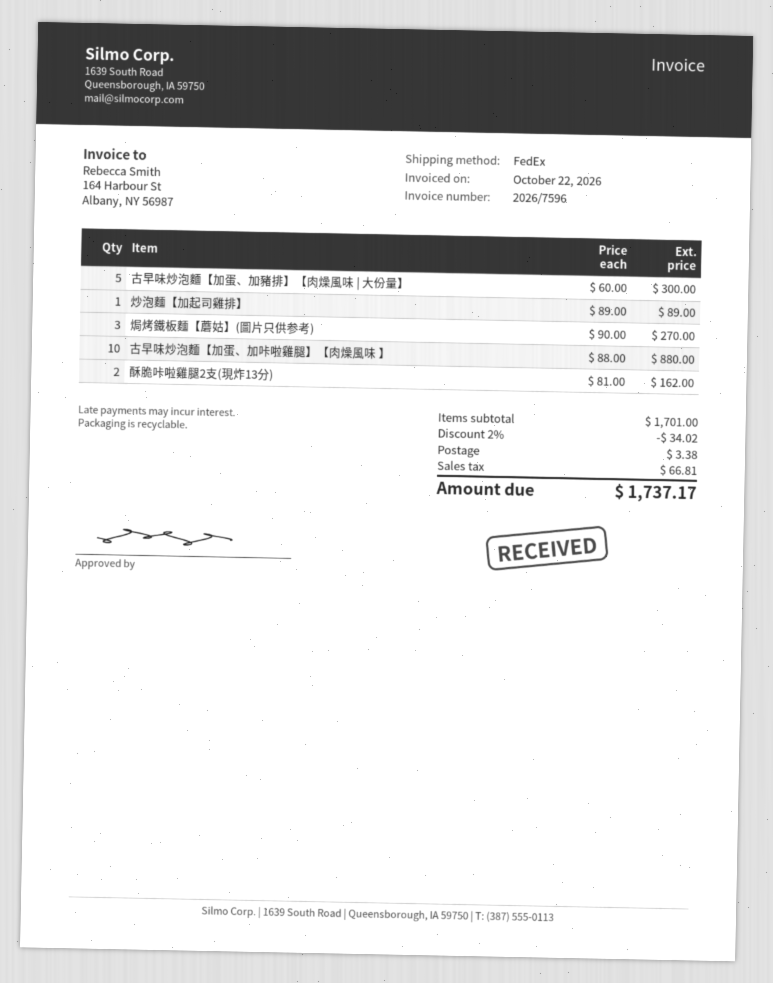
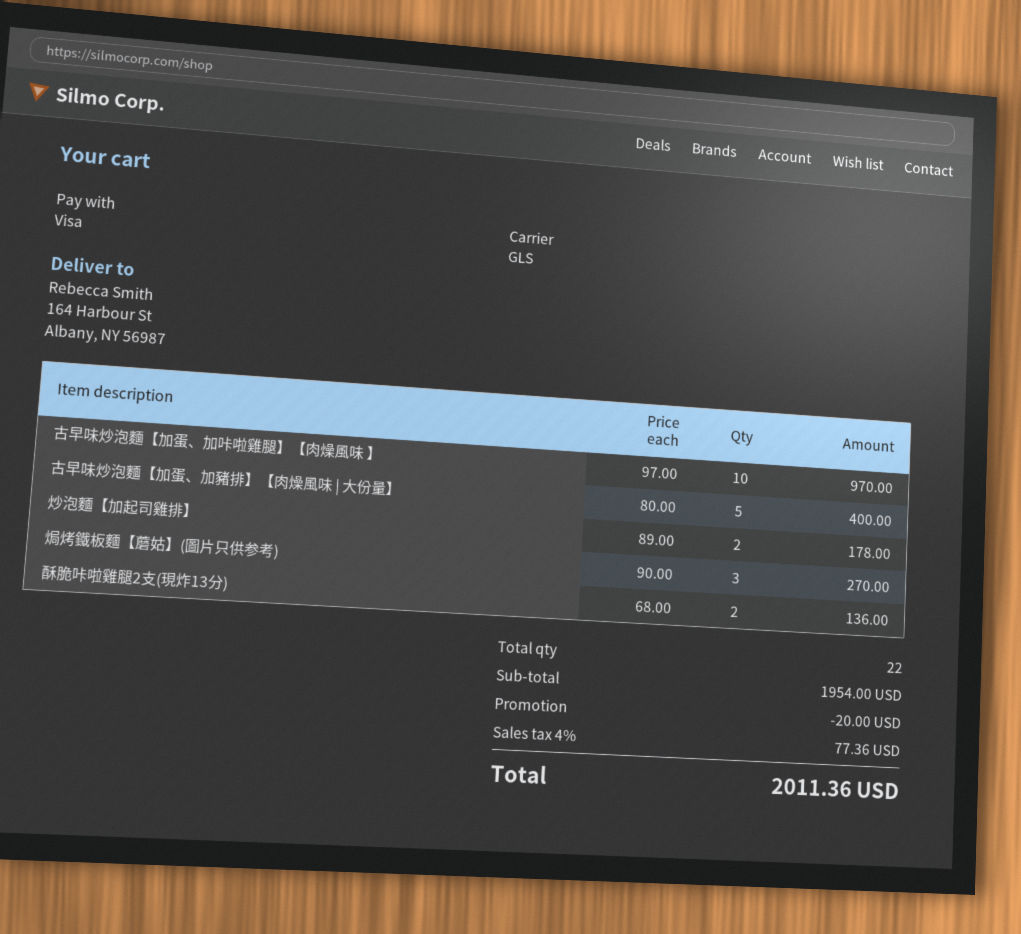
shipping method: FedEx -> GLS
古早味炒泡麵【加蛋、加豬排】【肉燥風味 | 大份量】: 5 x 60.00 = 300.00 -> 5 x 80.00 = 400.00
炒泡麵【加起司雞排】: 1 x 89.00 = 89.00 -> 2 x 89.00 = 178.00
古早味炒泡麵【加蛋、加咔啦雞腿】【肉燥風味 】: 10 x 88.00 = 880.00 -> 10 x 97.00 = 970.00
酥脆咔啦雞腿2支(現炸13分): 2 x 81.00 = 162.00 -> 2 x 68.00 = 136.00
subtotal: 1701.00 -> 1954.00
discount: 34.02 -> 20.00
shipping: 3.38 -> none
tax: 66.81 -> 77.36
total: 1737.17 -> 2011.36

